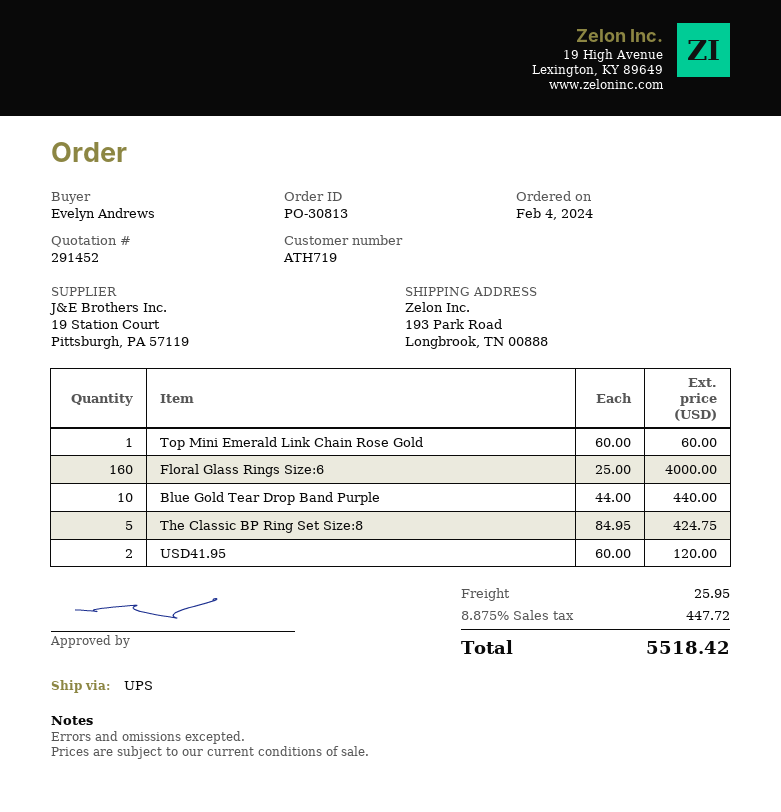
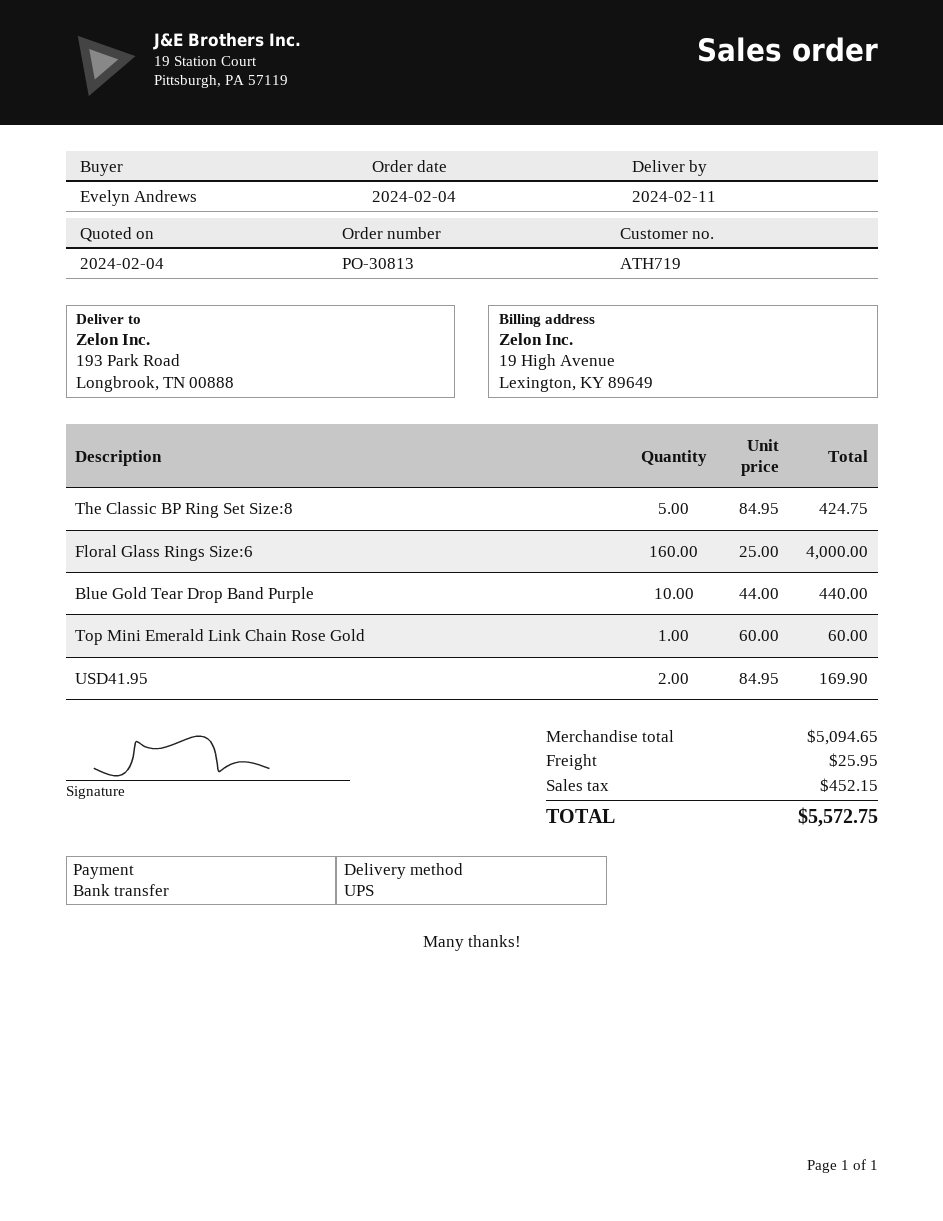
USD41.95: 2 x 60.00 = 120.00 -> 2 x 84.95 = 169.90
tax: 447.72 -> 452.15
total: 5518.42 -> 5572.75

